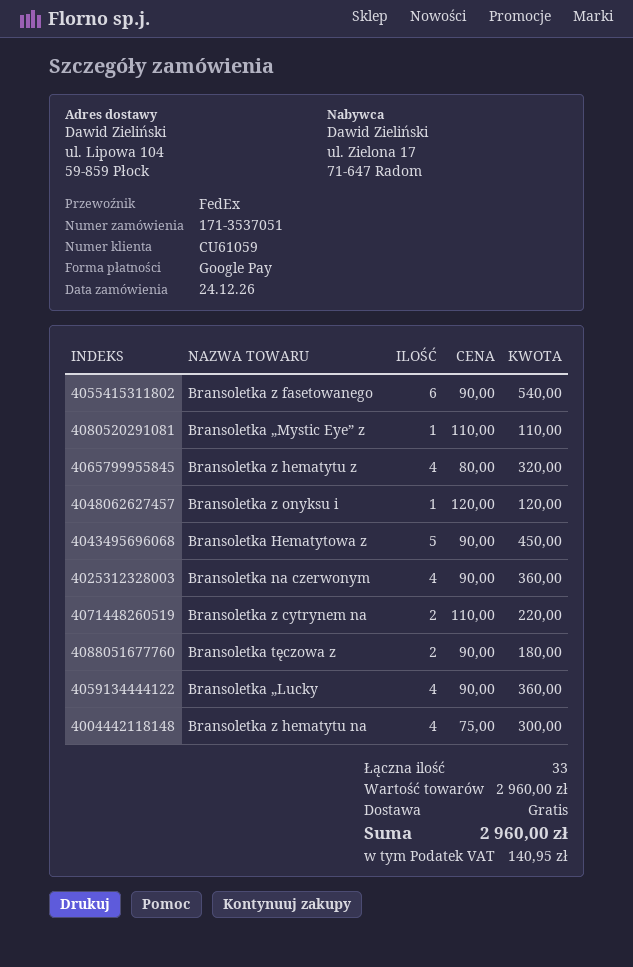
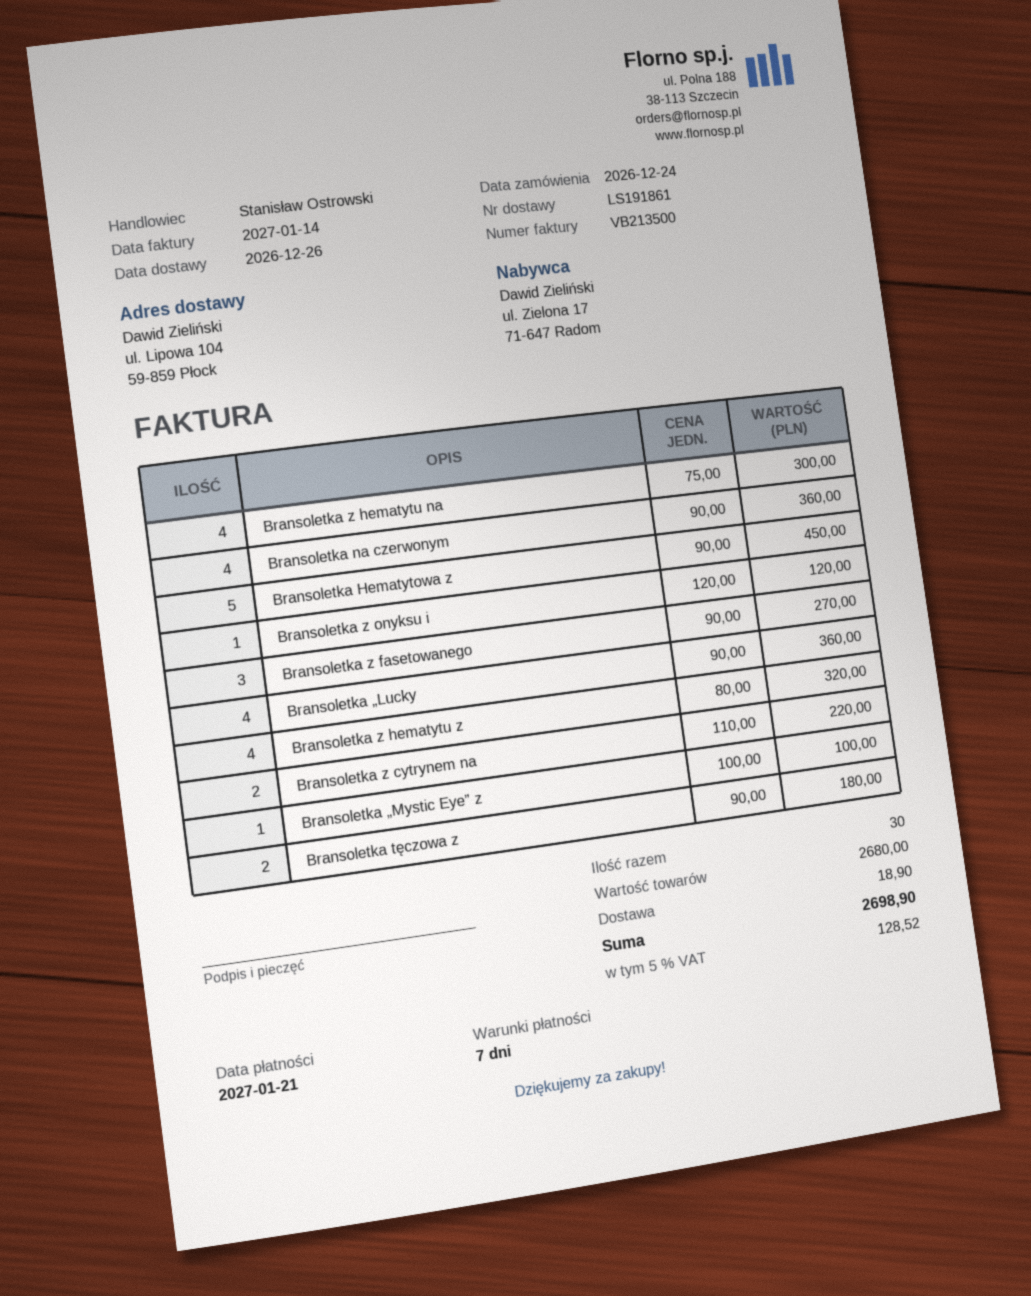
Bransoletka z fasetowanego: 6 x 90.00 = 540.00 -> 3 x 90.00 = 270.00
Bransoletka „Mystic Eye” z: 1 x 110.00 = 110.00 -> 1 x 100.00 = 100.00
total quantity: 33 -> 30
subtotal: 2960.00 -> 2680.00
shipping: 0.00 -> 18.90
tax: 140.95 -> 128.52
total: 2960.00 -> 2698.90

